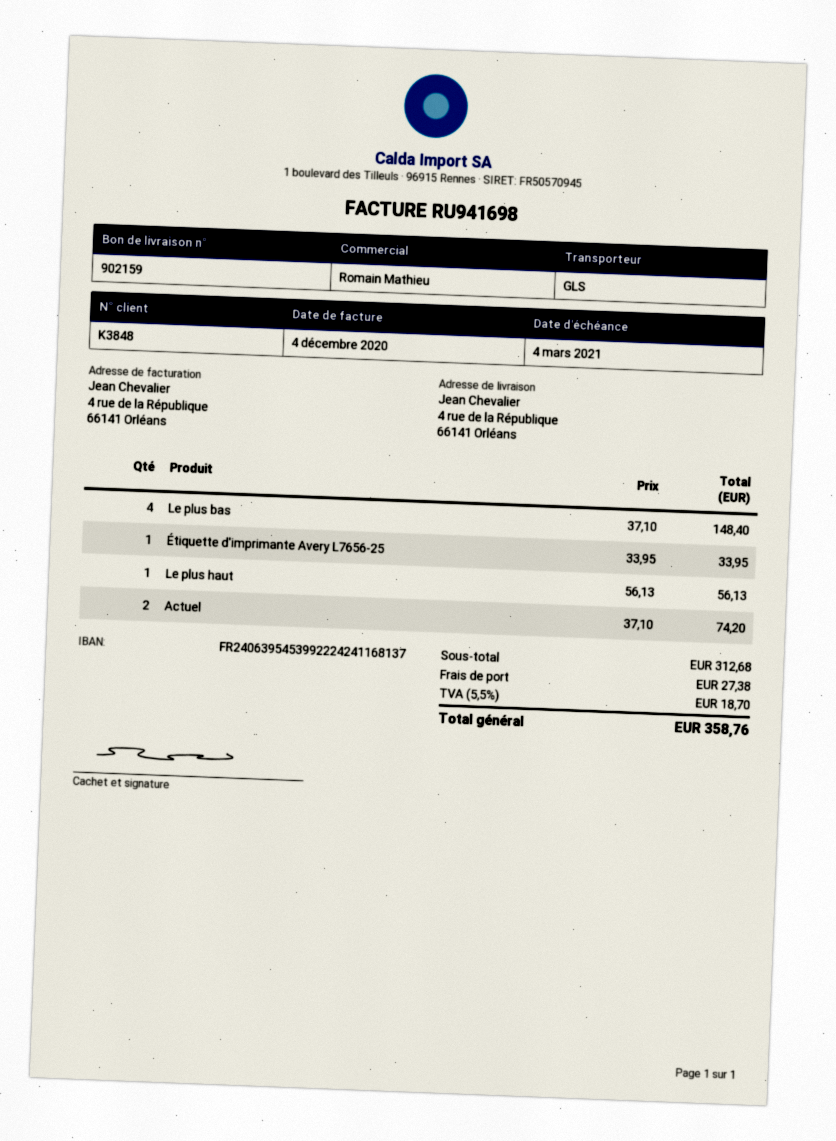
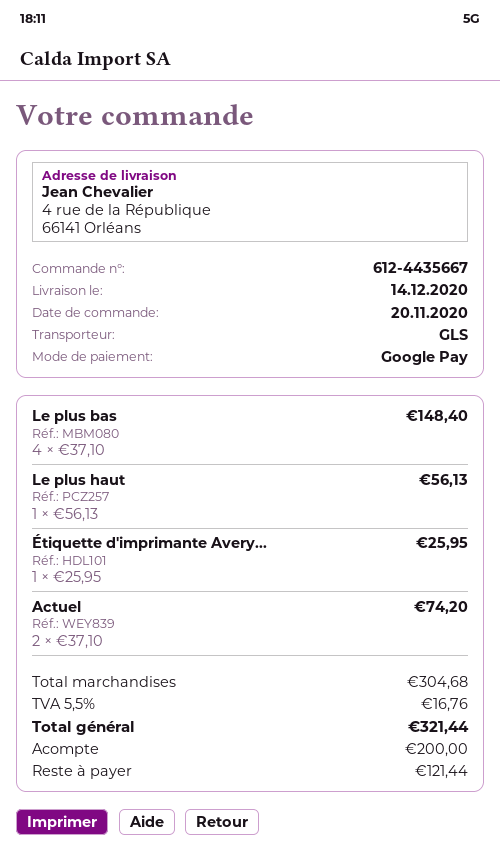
Étiquette d'imprimante Avery L7656-25: 1 x 33.95 = 33.95 -> 1 x 25.95 = 25.95
subtotal: 312.68 -> 304.68
shipping: 27.38 -> none
tax: 5.5% = 18.70 -> 5.5% = 16.76
total: 358.76 -> 321.44

